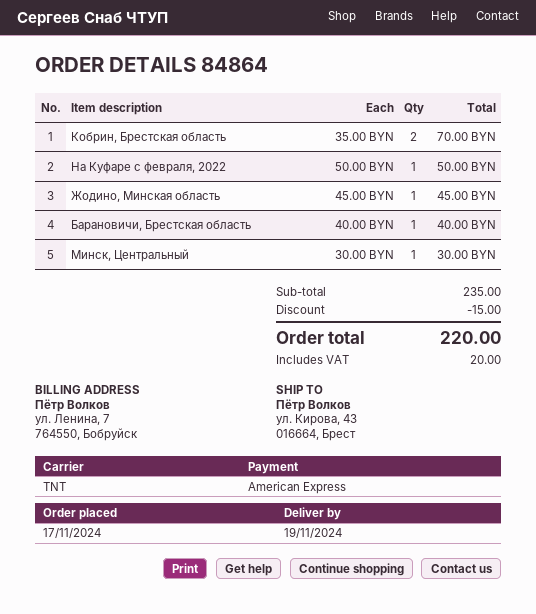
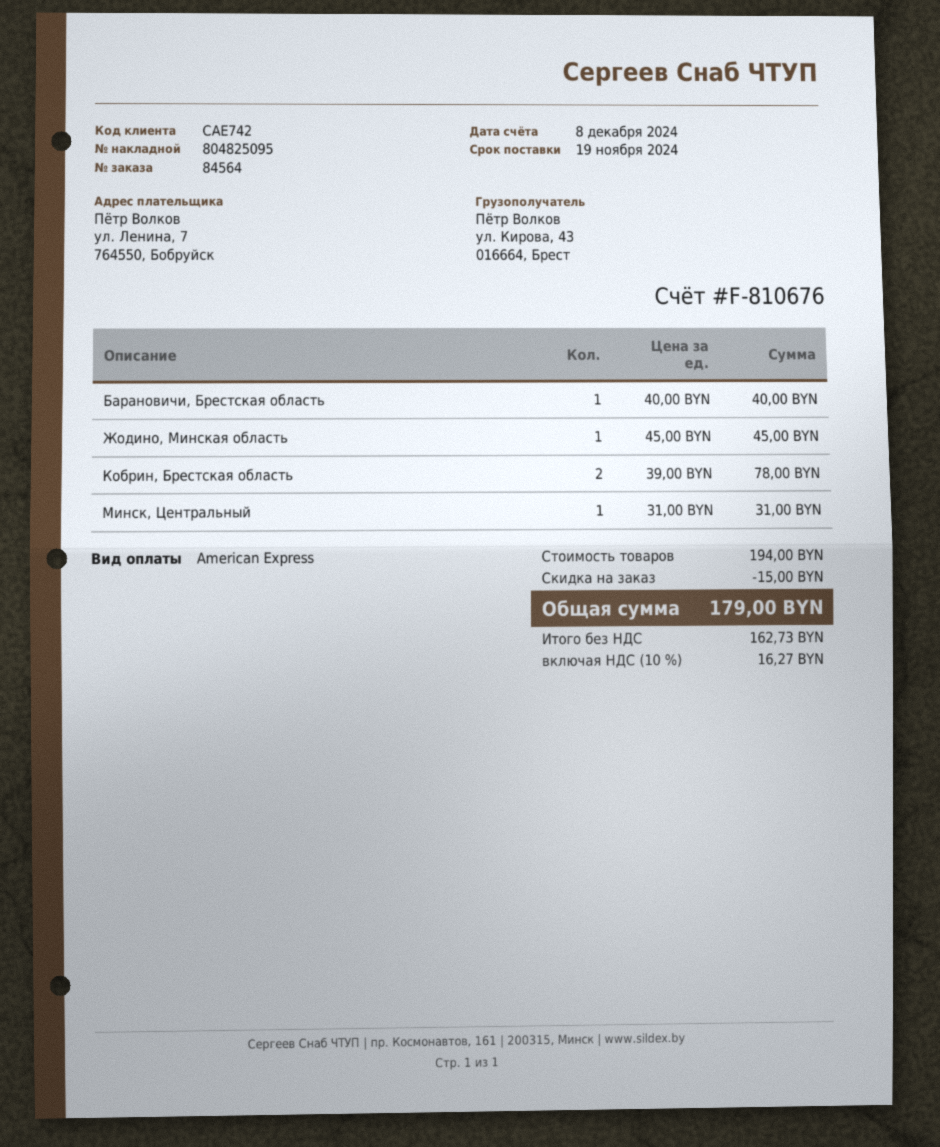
order number: 84864 -> 84564
Кобрин, Брестская область: 2 x 35.00 = 70.00 -> 2 x 39.00 = 78.00
На Куфаре с февраля, 2022: 1 x 50.00 = 50.00 -> none
Минск, Центральный: 1 x 30.00 = 30.00 -> 1 x 31.00 = 31.00
subtotal: 235.00 -> 194.00
tax: 20.00 -> 16.27
total: 220.00 -> 179.00

